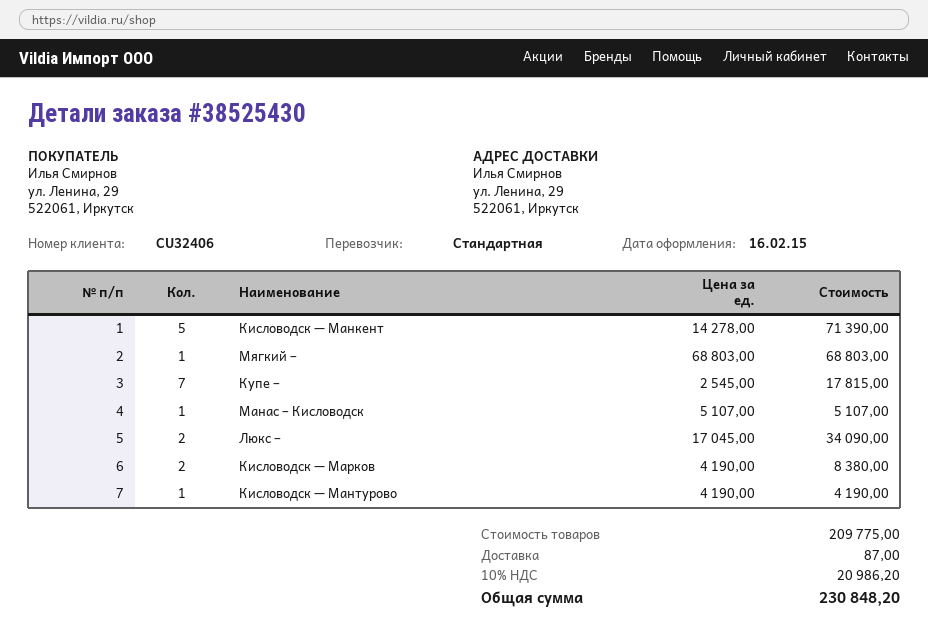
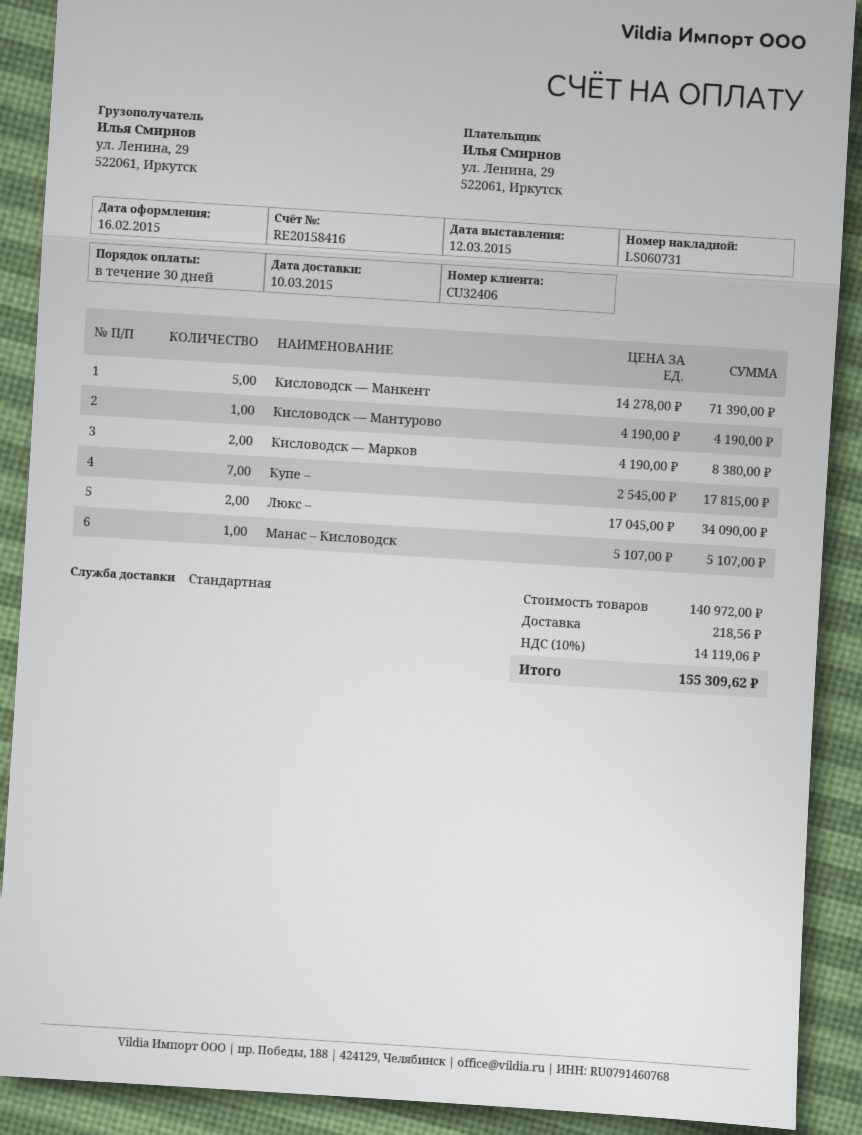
Мягкий –: 1 x 68803.00 = 68803.00 -> none
subtotal: 209775.00 -> 140972.00
shipping: 87.00 -> 218.56
tax: 10% = 20986.20 -> 10% = 14119.06
total: 230848.20 -> 155309.62

